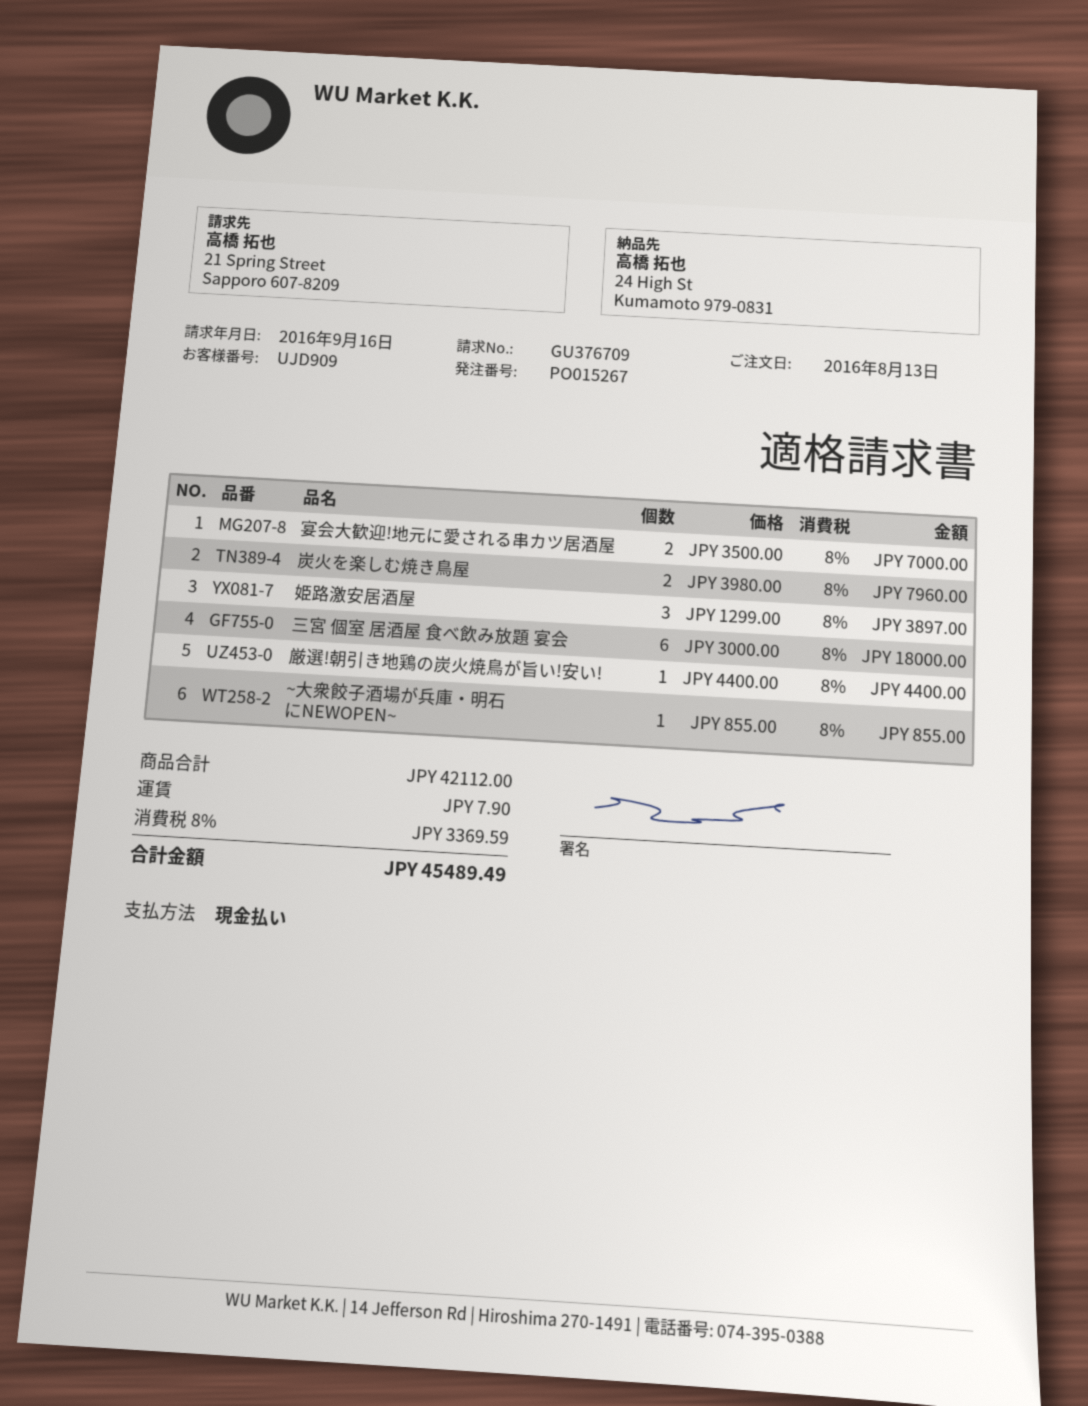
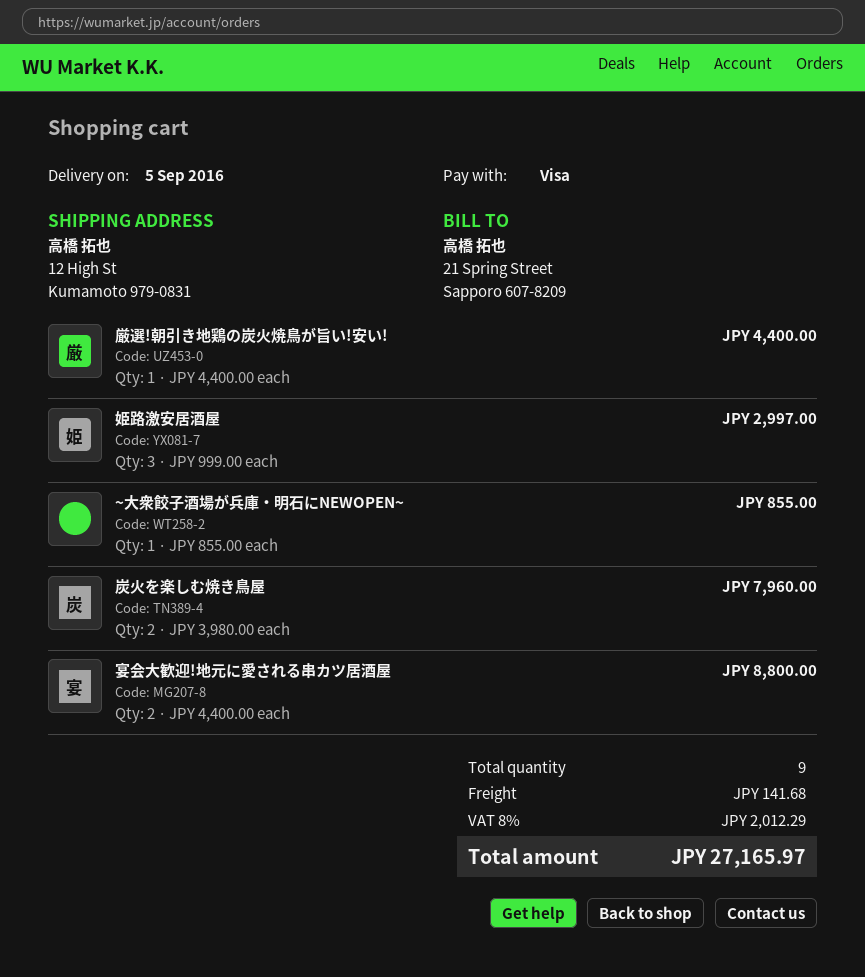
payment method: cash -> Visa
ship to: 24 High St, Kumamoto 979-0831 -> 12 High St, Kumamoto 979-0831
宴会大歓迎!地元に愛される串カツ居酒屋: 2 x 3500.00 = 7000.00 -> 2 x 4400.00 = 8800.00
姫路激安居酒屋: 3 x 1299.00 = 3897.00 -> 3 x 999.00 = 2997.00
三宮 個室 居酒屋 食べ飲み放題 宴会: 6 x 3000.00 = 18000.00 -> none
shipping: 7.90 -> 141.68
tax: 8% = 3369.59 -> 8% = 2012.29
total: 45489.49 -> 27165.97

